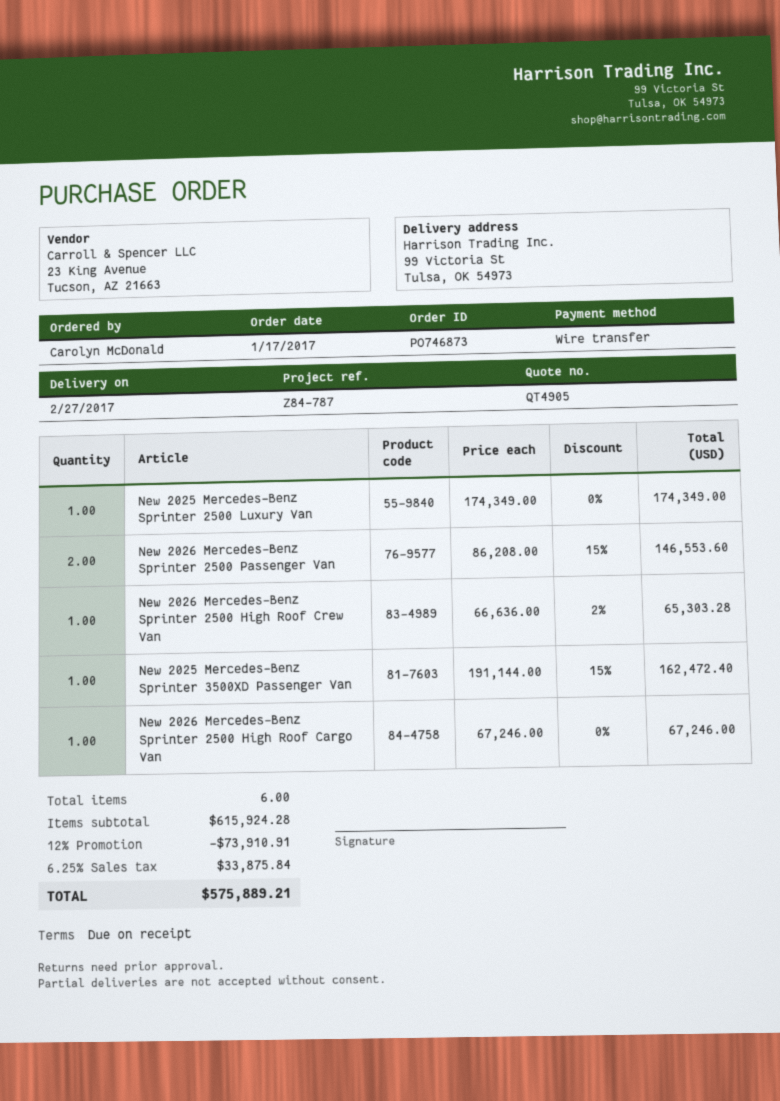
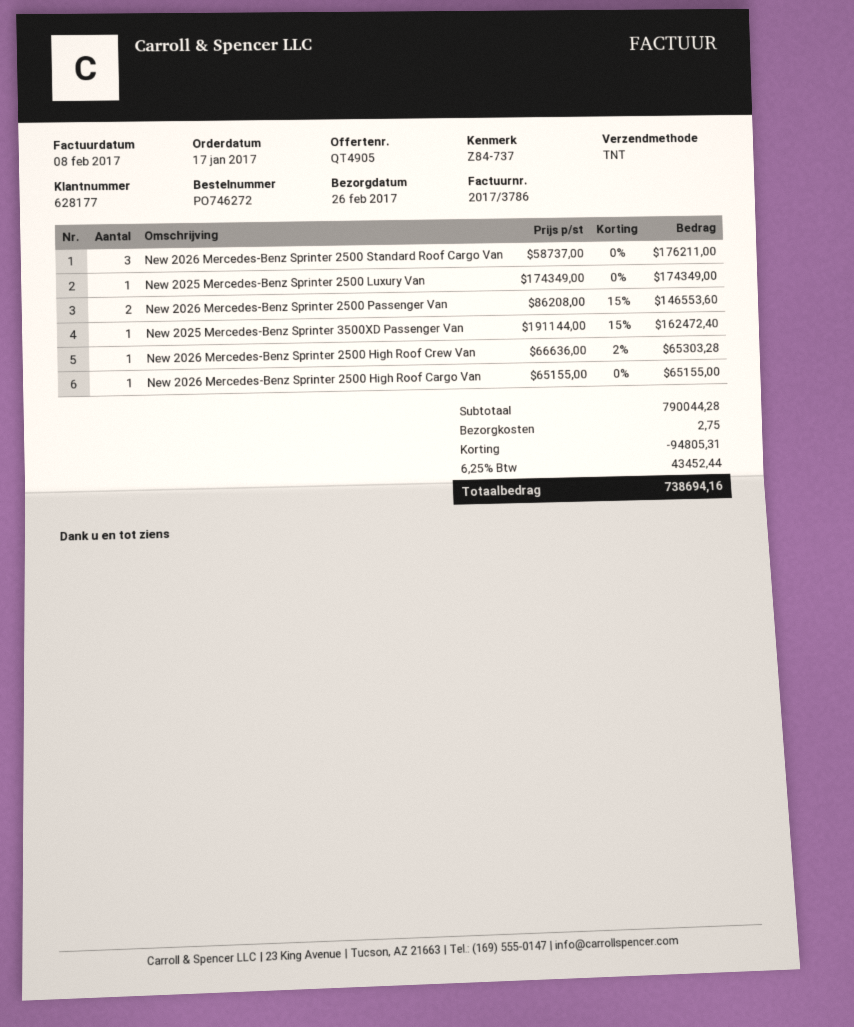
order number: PO746873 -> PO746272
delivery date: 2017-02-27 -> 2017-02-26
reference: Z84-787 -> Z84-737
New 2026 Mercedes-Benz Sprinter 2500 High Roof Cargo Van: 1 x 67246.00 = 67246.00 -> 1 x 65155.00 = 65155.00
New 2026 Mercedes-Benz Sprinter 2500 Standard Roof Cargo Van: none -> 3 x 58737.00 = 176211.00
subtotal: 615924.28 -> 790044.28
discount: 73910.91 -> 94805.31
shipping: none -> 2.75
tax: 6.25% = 33875.84 -> 6.25% = 43452.44
total: 575889.21 -> 738694.16

